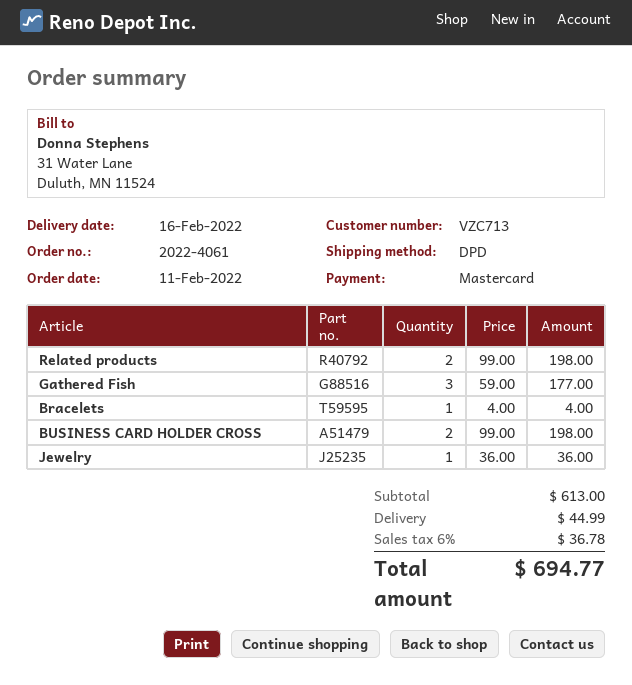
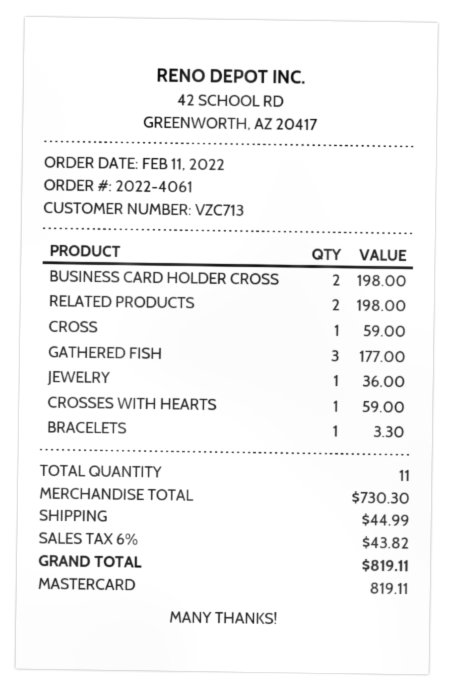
Bracelets: 1 for 4.00 -> 1 for 3.30
CROSS: none -> 1 for 59.00
CROSSES WITH HEARTS: none -> 1 for 59.00
subtotal: 613.00 -> 730.30
tax: 6% = 36.78 -> 6% = 43.82
total: 694.77 -> 819.11

